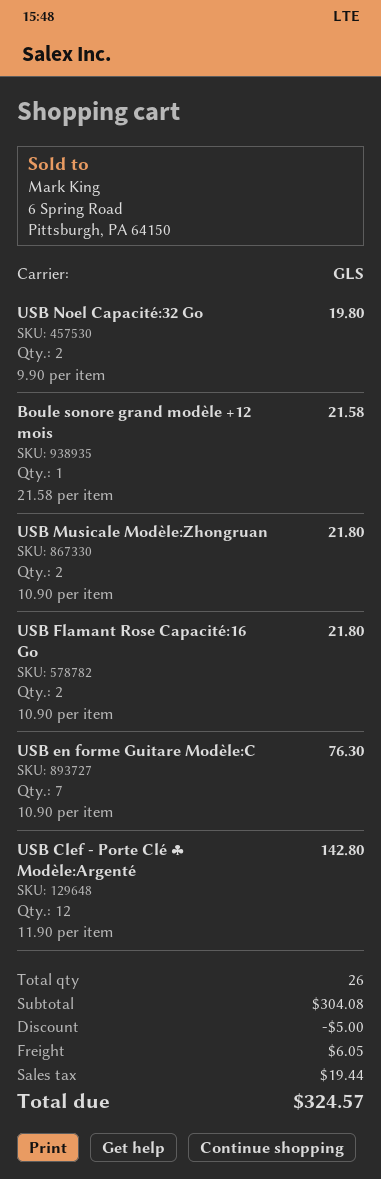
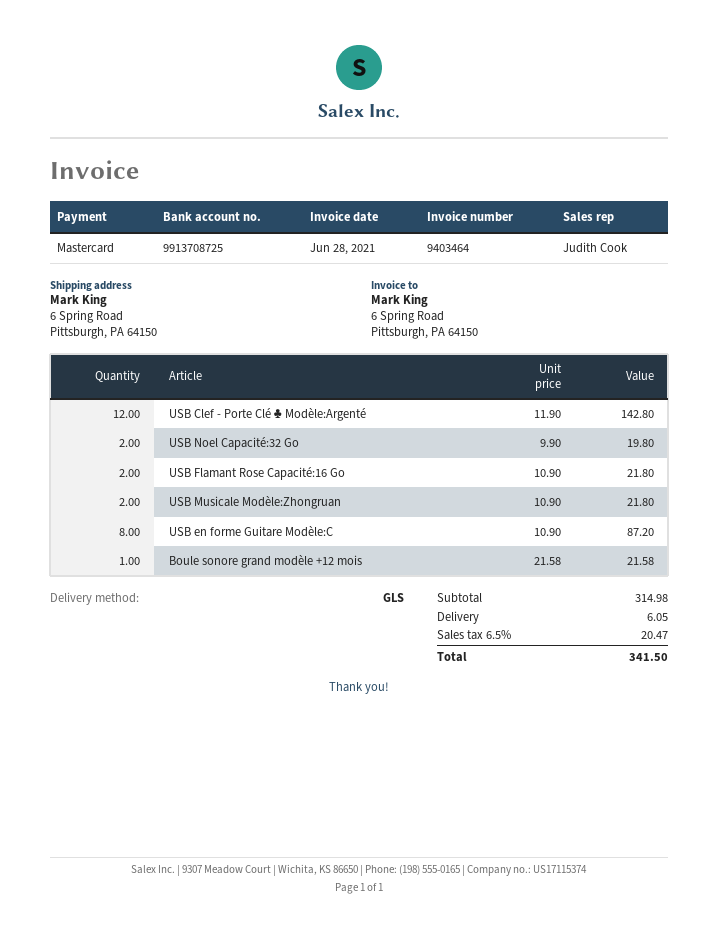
USB en forme Guitare Modèle:C: 7 x 10.90 = 76.30 -> 8 x 10.90 = 87.20
subtotal: 304.08 -> 314.98
discount: 5.00 -> none
tax: 19.44 -> 20.47
total: 324.57 -> 341.50

